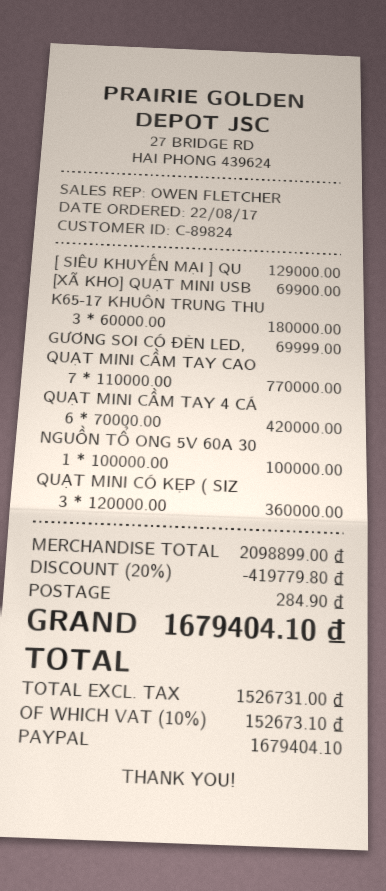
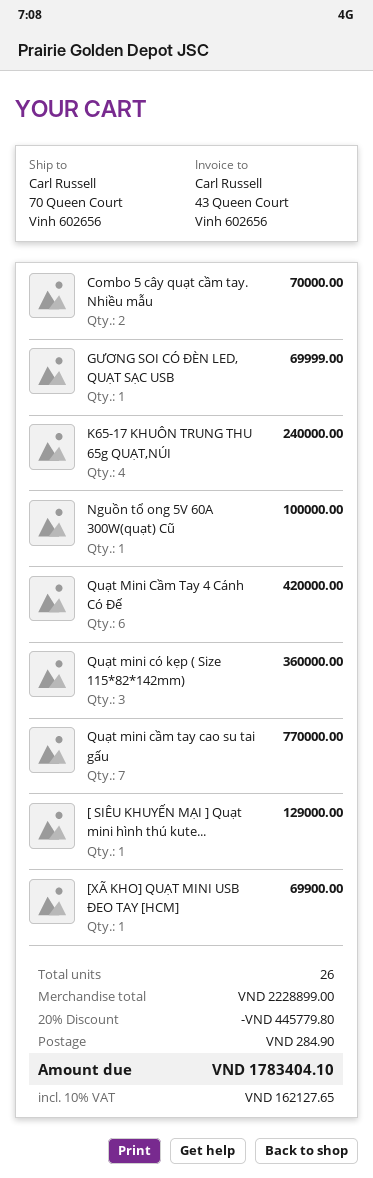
K65-17 KHUÔN TRUNG THU: 3 for 180000.00 -> 4 for 240000.00
Combo 5 cây quạt cầm tay. Nhiều mẫu: none -> 2 for 70000.00
subtotal: 2098899.00 -> 2228899.00
discount: 20% = 419779.80 -> 20% = 445779.80
tax: 10% = 152673.10 -> 10% = 162127.65
total: 1679404.10 -> 1783404.10

